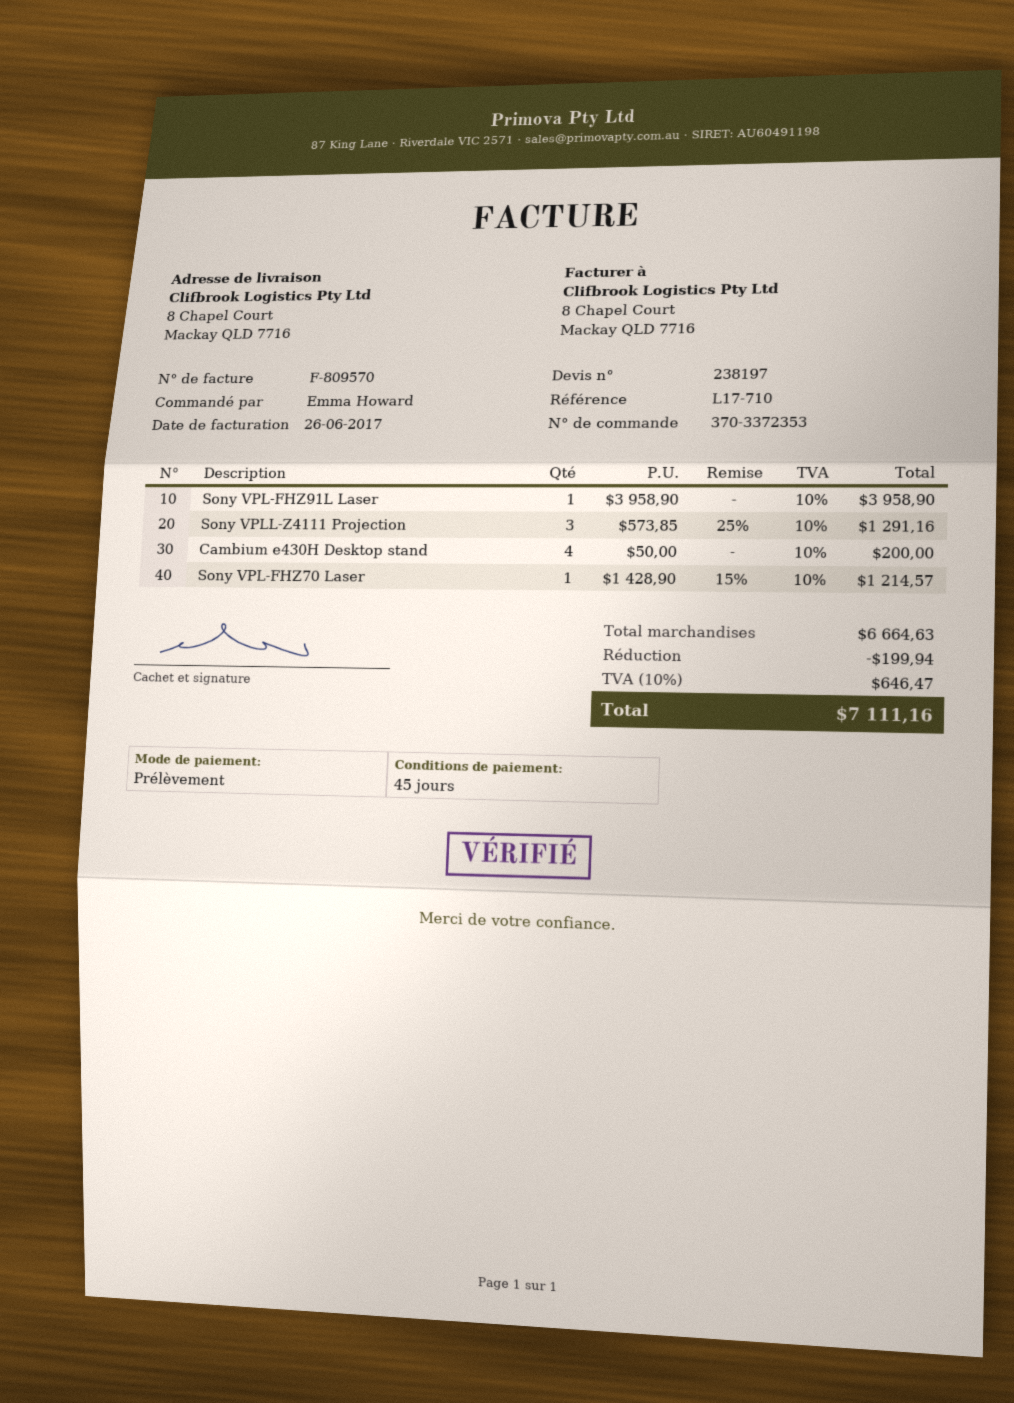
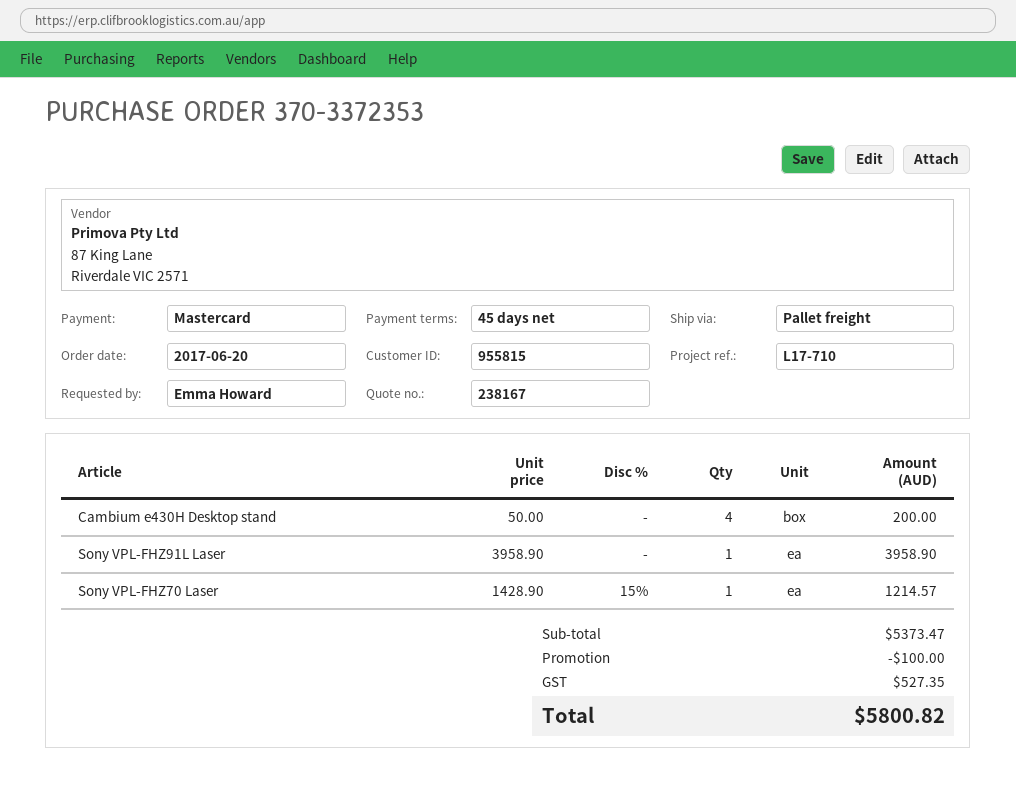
quote number: 238197 -> 238167
payment method: direct debit -> Mastercard
Sony VPLL-Z4111 Projection: 3 x 573.85 - 25% = 1291.16 -> none
subtotal: 6664.63 -> 5373.47
discount: 199.94 -> 100.00
tax: 646.47 -> 527.35
total: 7111.16 -> 5800.82

